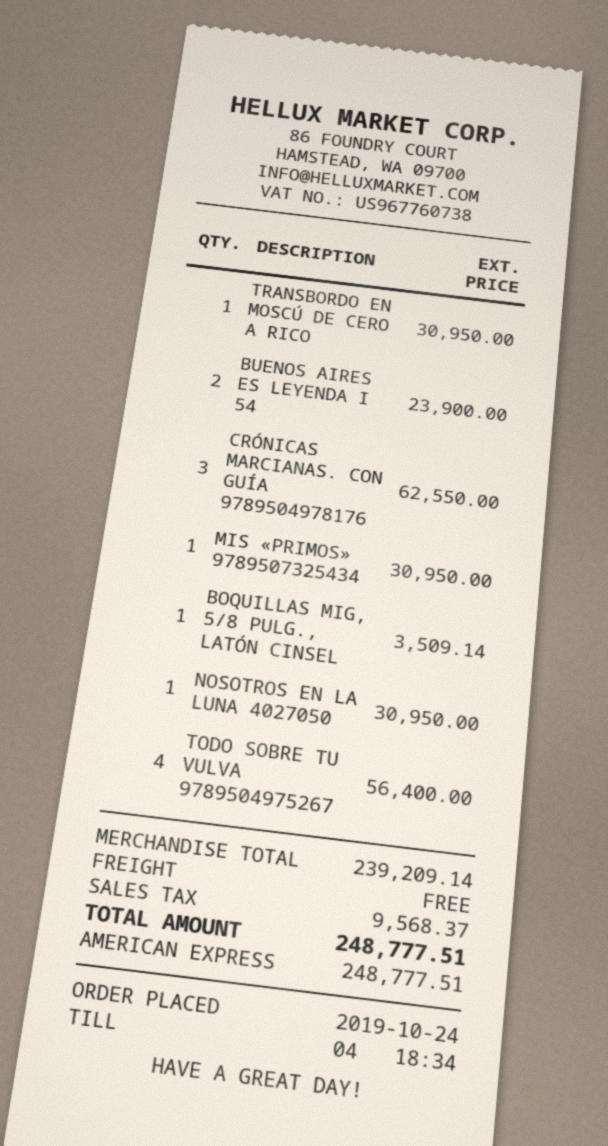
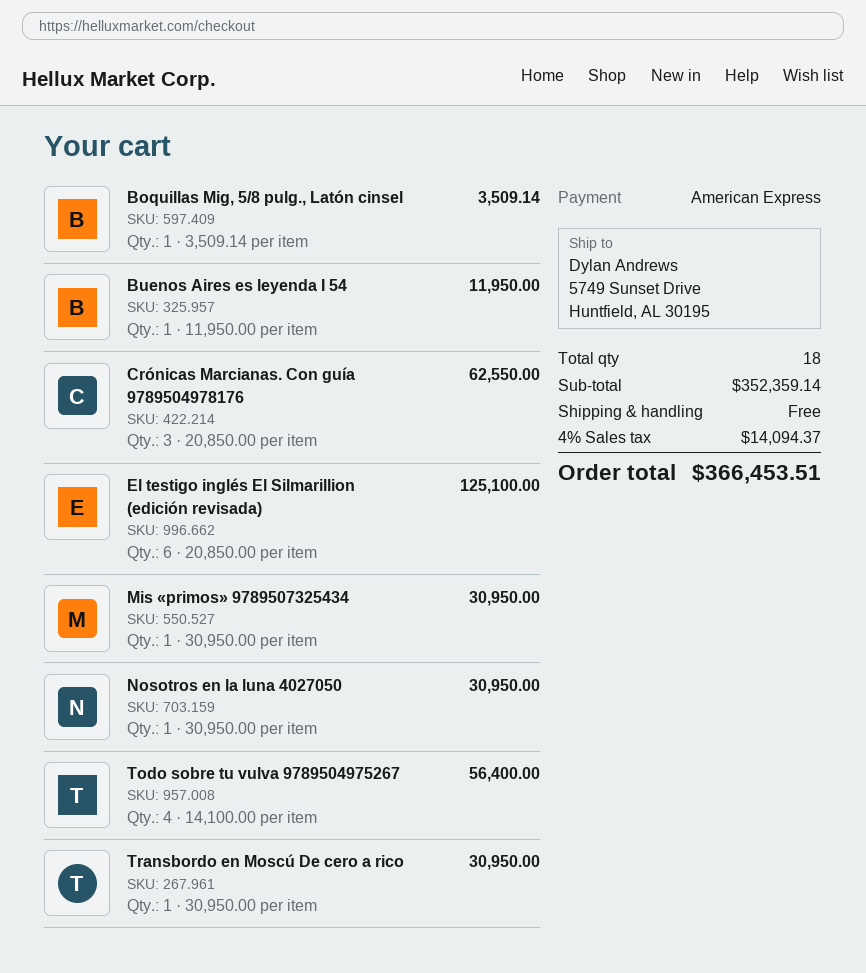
BUENOS AIRES ES LEYENDA I 54: 2 for 23900.00 -> 1 for 11950.00
El testigo inglés El Silmarillion (edición revisada): none -> 6 for 125100.00
subtotal: 239209.14 -> 352359.14
tax: 9568.37 -> 14094.37
total: 248777.51 -> 366453.51

